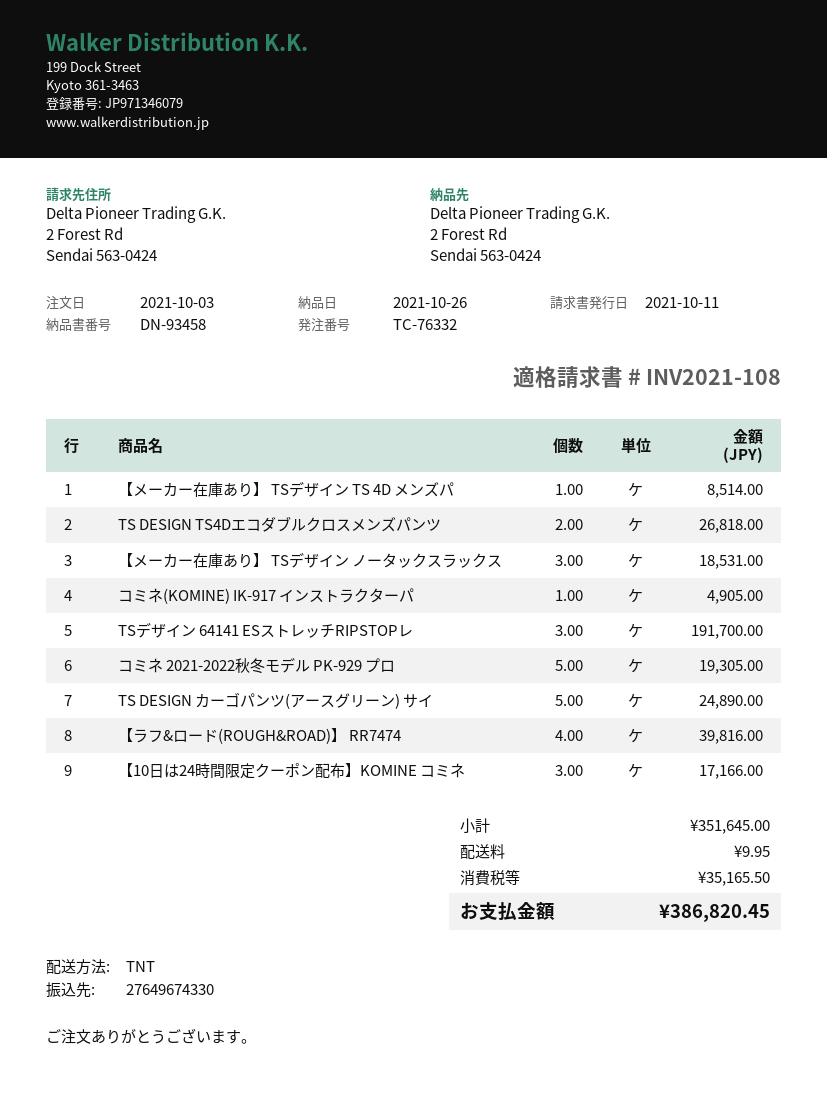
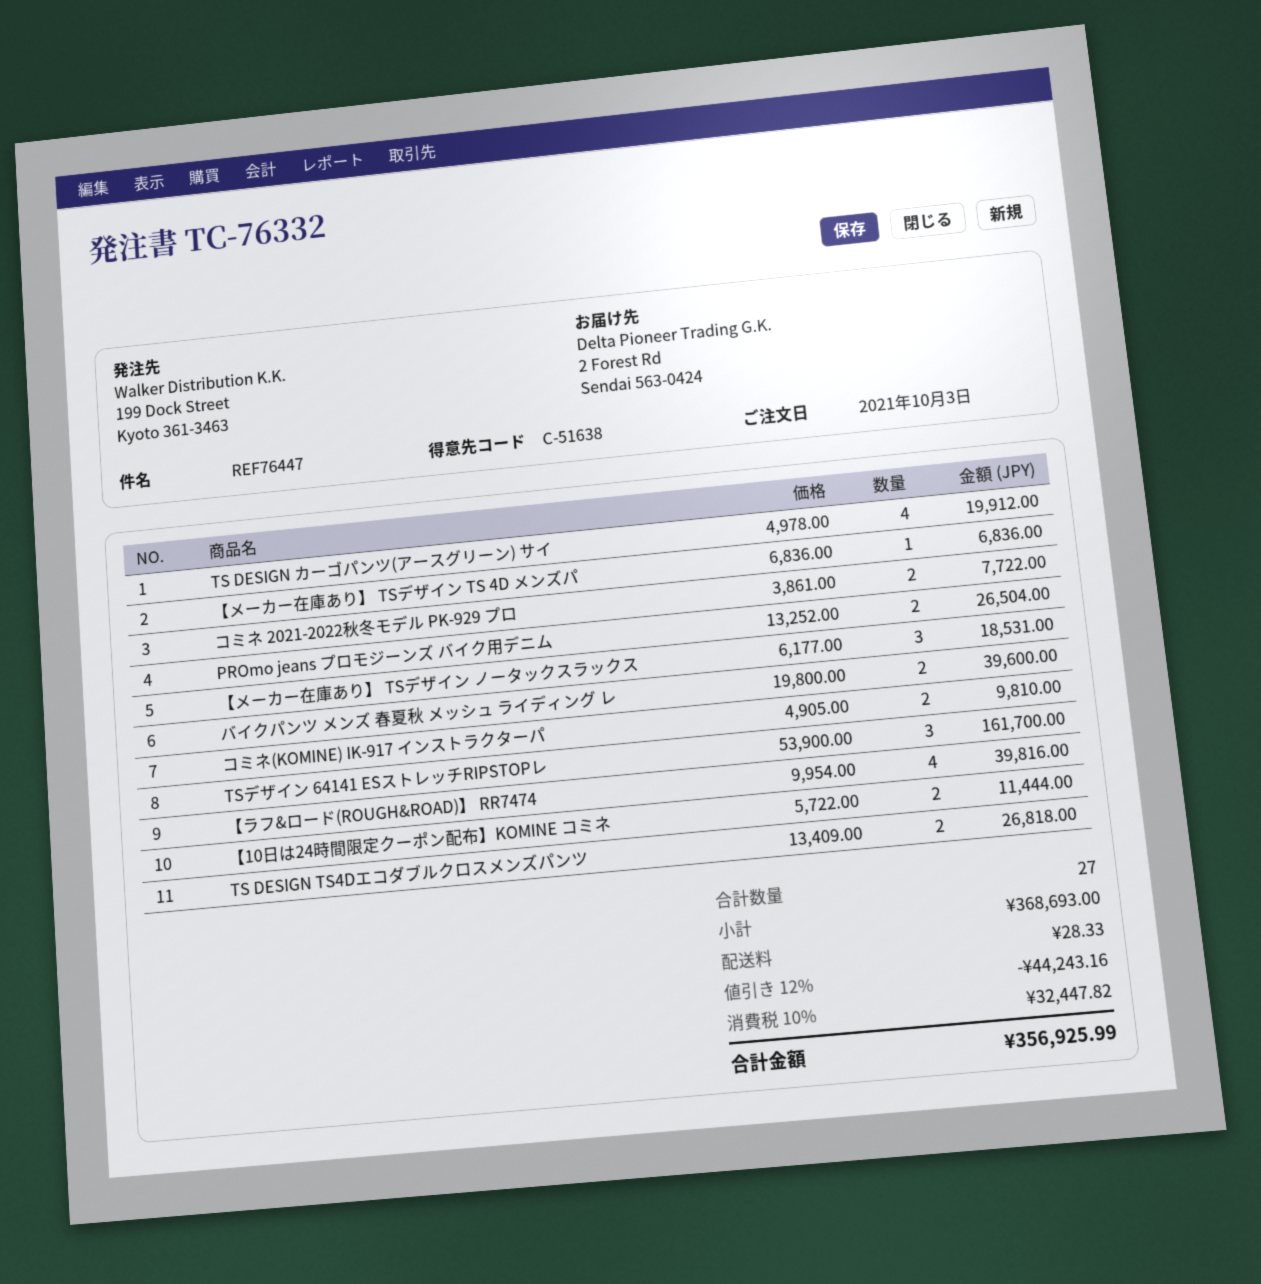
【メーカー在庫あり】 TSデザイン TS 4D メンズパ: 1 for 8514.00 -> 1 for 6836.00
コミネ(KOMINE) IK-917 インストラクターパ: 1 for 4905.00 -> 2 for 9810.00
TSデザイン 64141 ESストレッチRIPSTOPレ: 3 for 191700.00 -> 3 for 161700.00
コミネ 2021-2022秋冬モデル PK-929 プロ: 5 for 19305.00 -> 2 for 7722.00
TS DESIGN カーゴパンツ(アースグリーン) サイ: 5 for 24890.00 -> 4 for 19912.00
【10日は24時間限定クーポン配布】KOMINE コミネ: 3 for 17166.00 -> 2 for 11444.00
PROmo jeans プロモジーンズ バイク用デニム: none -> 2 for 26504.00
バイクパンツ メンズ 春夏秋 メッシュ ライディング レ: none -> 2 for 39600.00
subtotal: 351645.00 -> 368693.00
discount: none -> 12% = 44243.16
shipping: 9.95 -> 28.33
tax: 35165.50 -> 32447.82
total: 386820.45 -> 356925.99

